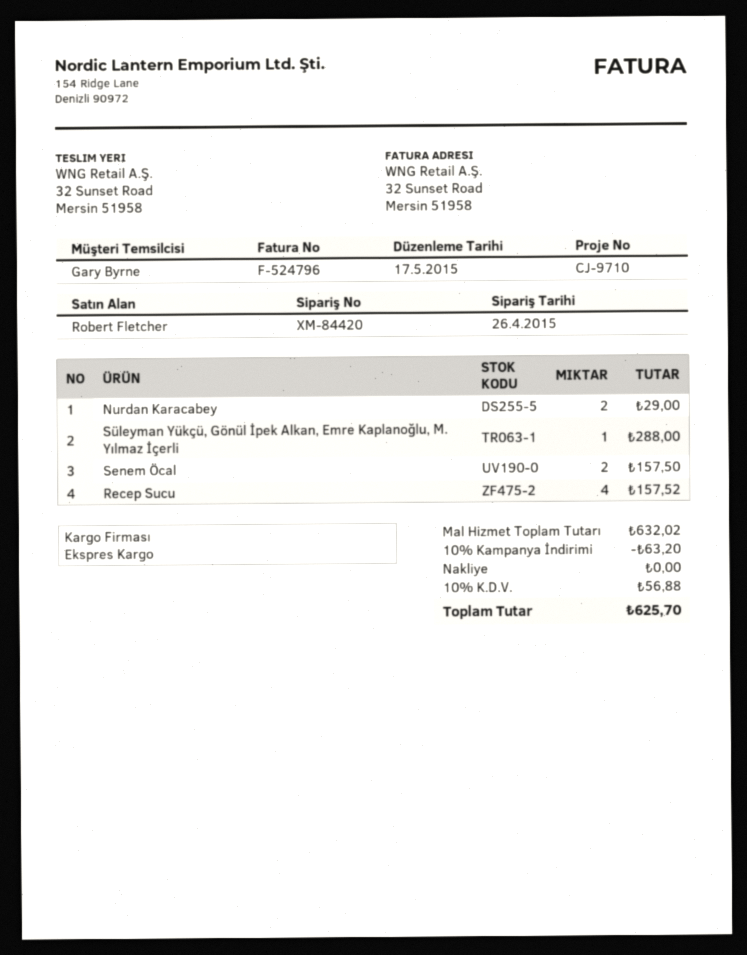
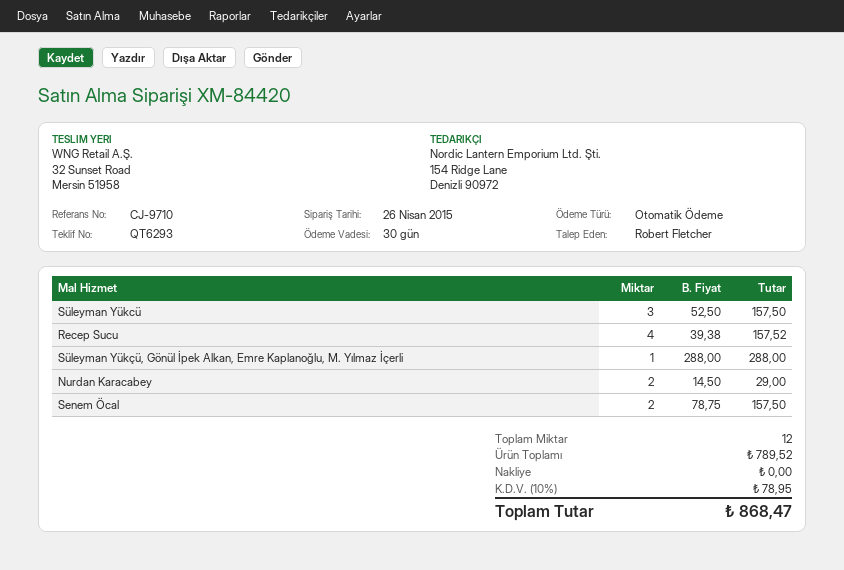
Süleyman Yükcü: none -> 3 for 157.50
subtotal: 632.02 -> 789.52
discount: 10% = 63.20 -> none
tax: 10% = 56.88 -> 10% = 78.95
total: 625.70 -> 868.47

